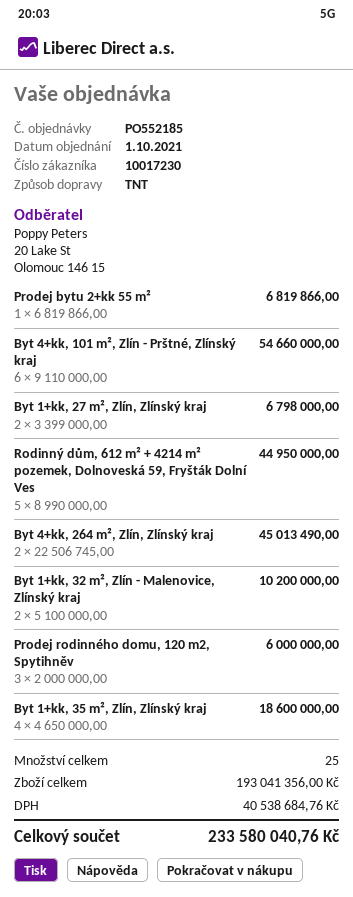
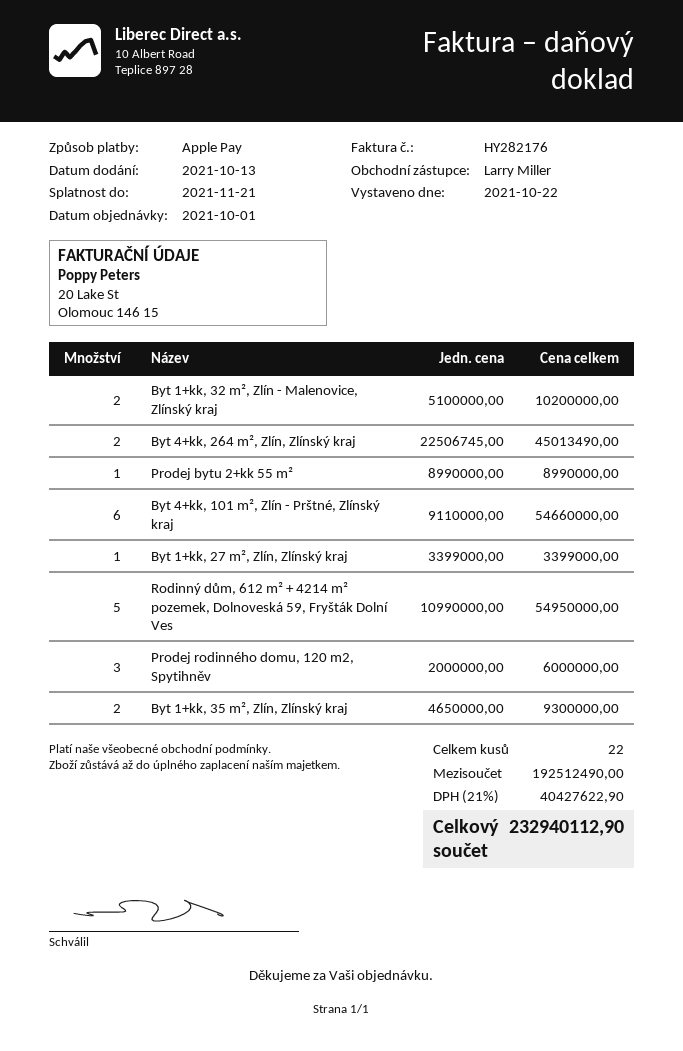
Prodej bytu 2+kk 55 m²: 1 x 6819866.00 = 6819866.00 -> 1 x 8990000.00 = 8990000.00
Byt 1+kk, 27 m², Zlín, Zlínský kraj: 2 x 3399000.00 = 6798000.00 -> 1 x 3399000.00 = 3399000.00
Rodinný dům, 612 m² + 4214 m² pozemek, Dolnoveská 59, Fryšták Dolní Ves: 5 x 8990000.00 = 44950000.00 -> 5 x 10990000.00 = 54950000.00
Byt 1+kk, 35 m², Zlín, Zlínský kraj: 4 x 4650000.00 = 18600000.00 -> 2 x 4650000.00 = 9300000.00
total quantity: 25 -> 22
subtotal: 193041356.00 -> 192512490.00
tax: 40538684.76 -> 40427622.90
total: 233580040.76 -> 232940112.90

